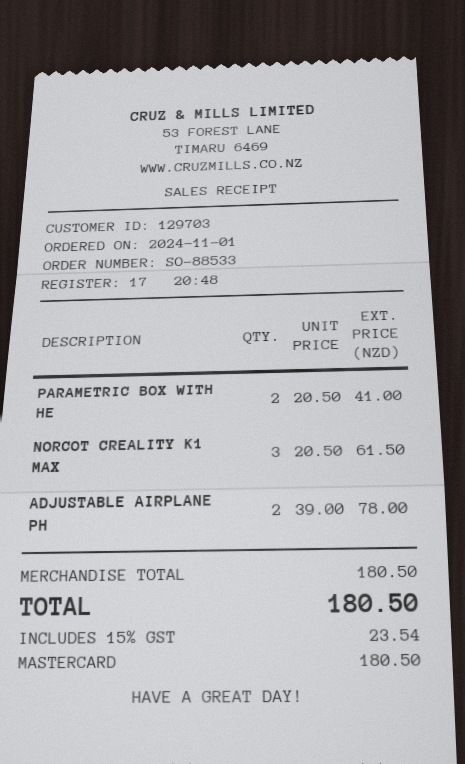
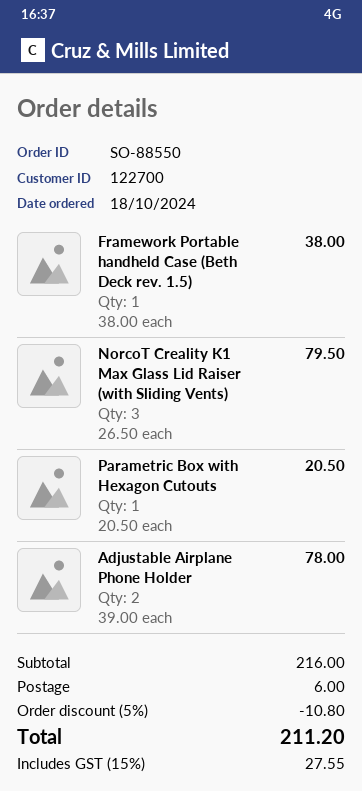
order number: SO-88533 -> SO-88550
order date: 2024-11-01 -> 2024-10-18
customer number: 129703 -> 122700
PARAMETRIC BOX WITH HE: 2 x 20.50 = 41.00 -> 1 x 20.50 = 20.50
NORCOT CREALITY K1 MAX: 3 x 20.50 = 61.50 -> 3 x 26.50 = 79.50
Framework Portable handheld Case (Beth Deck rev. 1.5): none -> 1 x 38.00 = 38.00
subtotal: 180.50 -> 216.00
discount: none -> 5% = 10.80
shipping: none -> 6.00
tax: 15% = 23.54 -> 15% = 27.55
total: 180.50 -> 211.20

